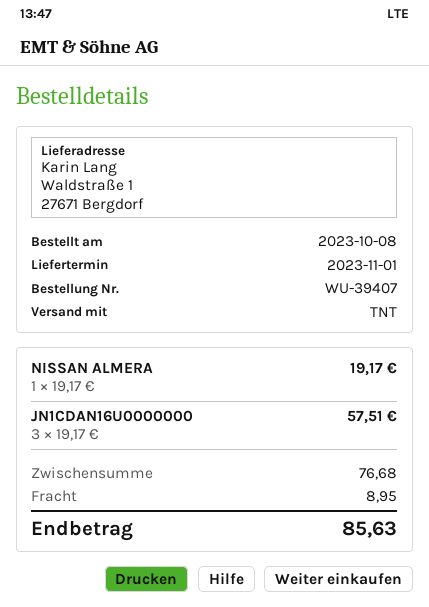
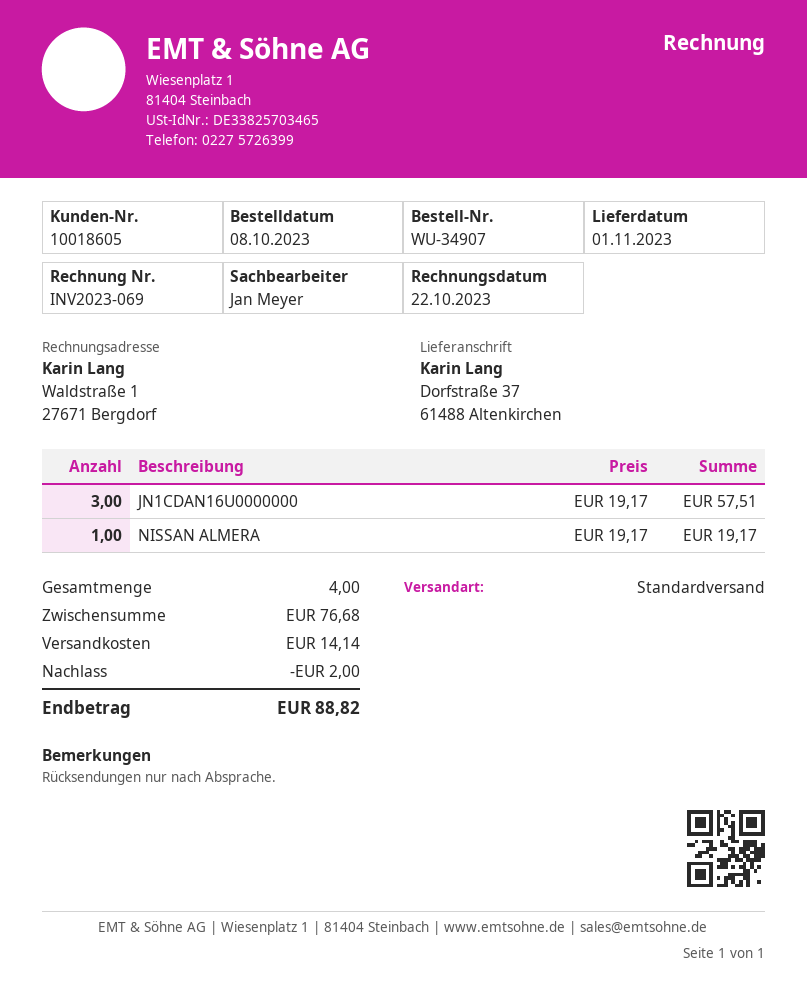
order number: WU-39407 -> WU-34907
shipping method: TNT -> standard
ship to: Waldstraße 1, 27671 Bergdorf -> Dorfstraße 37, 61488 Altenkirchen
discount: none -> 2.00
shipping: 8.95 -> 14.14
total: 85.63 -> 88.82

